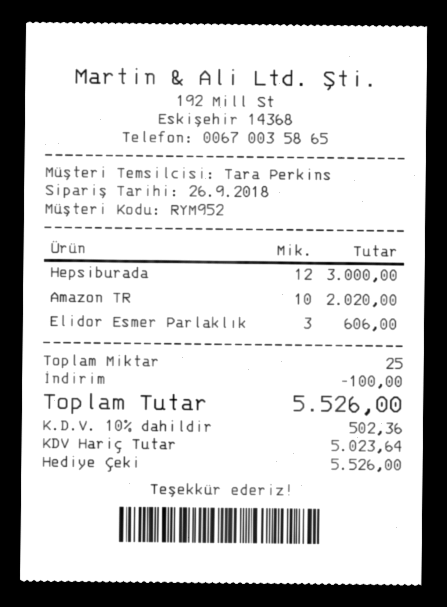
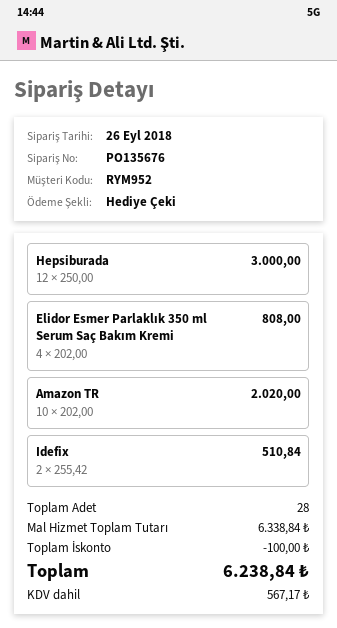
Elidor Esmer Parlaklık: 3 for 606.00 -> 4 for 808.00
Idefix: none -> 2 for 510.84
total quantity: 25 -> 28
tax: 502.36 -> 567.17
total: 5526.00 -> 6238.84

